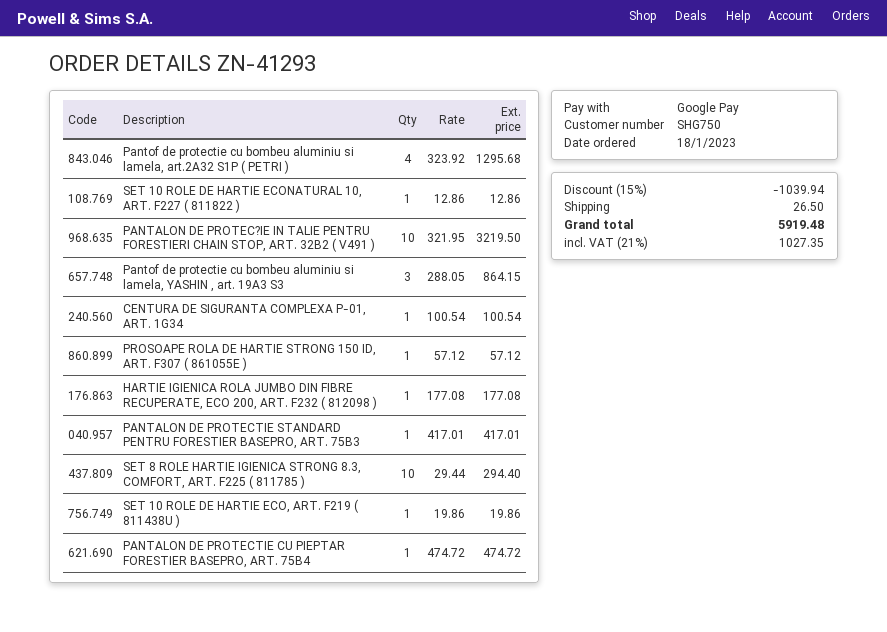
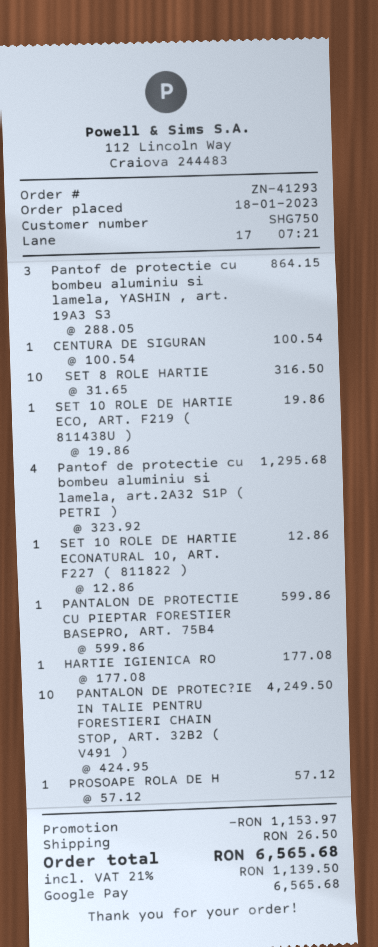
PANTALON DE PROTEC?IE IN TALIE PENTRU FORESTIERI CHAIN STOP, ART. 32B2 ( V491 ): 10 x 321.95 = 3219.50 -> 10 x 424.95 = 4249.50
PANTALON DE PROTECTIE STANDARD PENTRU FORESTIER BASEPRO, ART. 75B3: 1 x 417.01 = 417.01 -> none
SET 8 ROLE HARTIE IGIENICA STRONG 8.3, COMFORT, ART. F225 ( 811785 ): 10 x 29.44 = 294.40 -> 10 x 31.65 = 316.50
PANTALON DE PROTECTIE CU PIEPTAR FORESTIER BASEPRO, ART. 75B4: 1 x 474.72 = 474.72 -> 1 x 599.86 = 599.86
discount: 1039.94 -> 1153.97
tax: 21% = 1027.35 -> 21% = 1139.50
total: 5919.48 -> 6565.68

